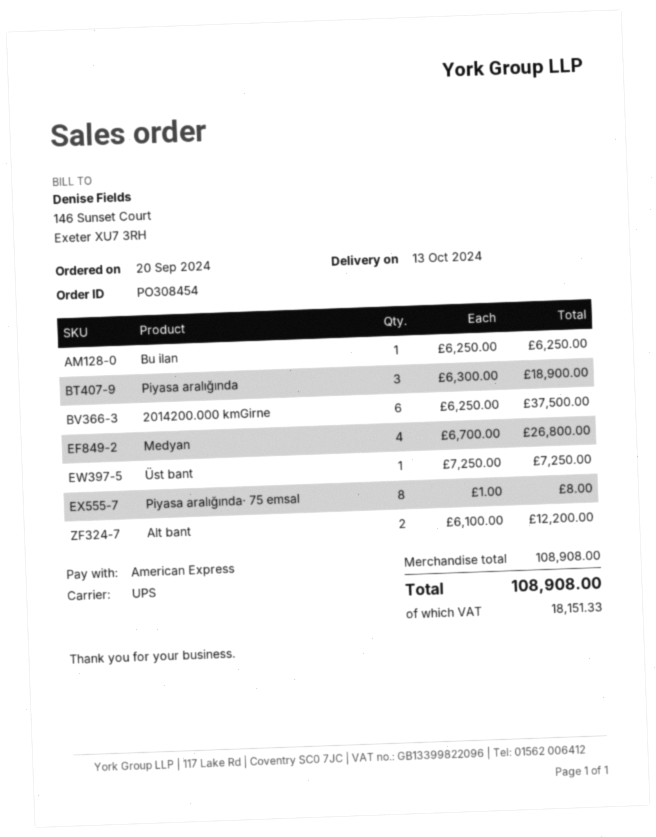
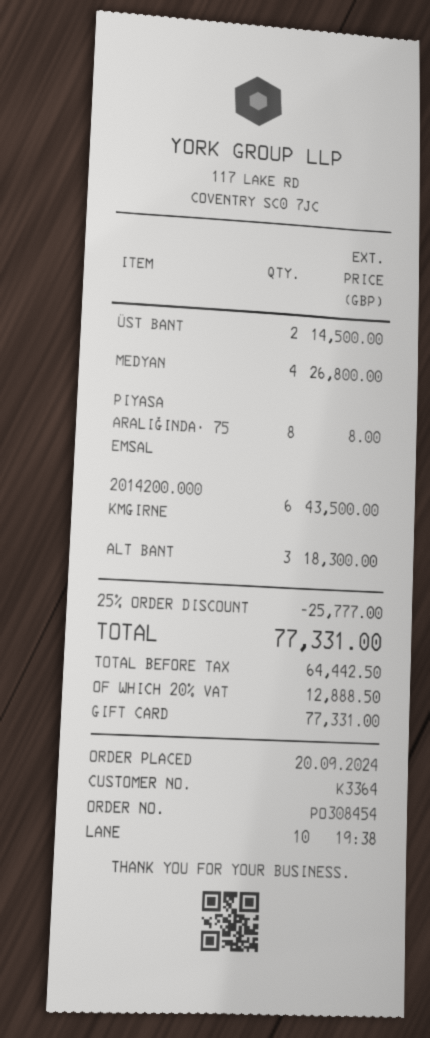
payment method: American Express -> gift card
Bu ilan: 1 for 6250.00 -> none
Piyasa aralığında: 3 for 18900.00 -> none
2014200.000 kmGirne: 6 for 37500.00 -> 6 for 43500.00
Üst bant: 1 for 7250.00 -> 2 for 14500.00
Alt bant: 2 for 12200.00 -> 3 for 18300.00
discount: none -> 25% = 25777.00
tax: 18151.33 -> 12888.50
total: 108908.00 -> 77331.00

